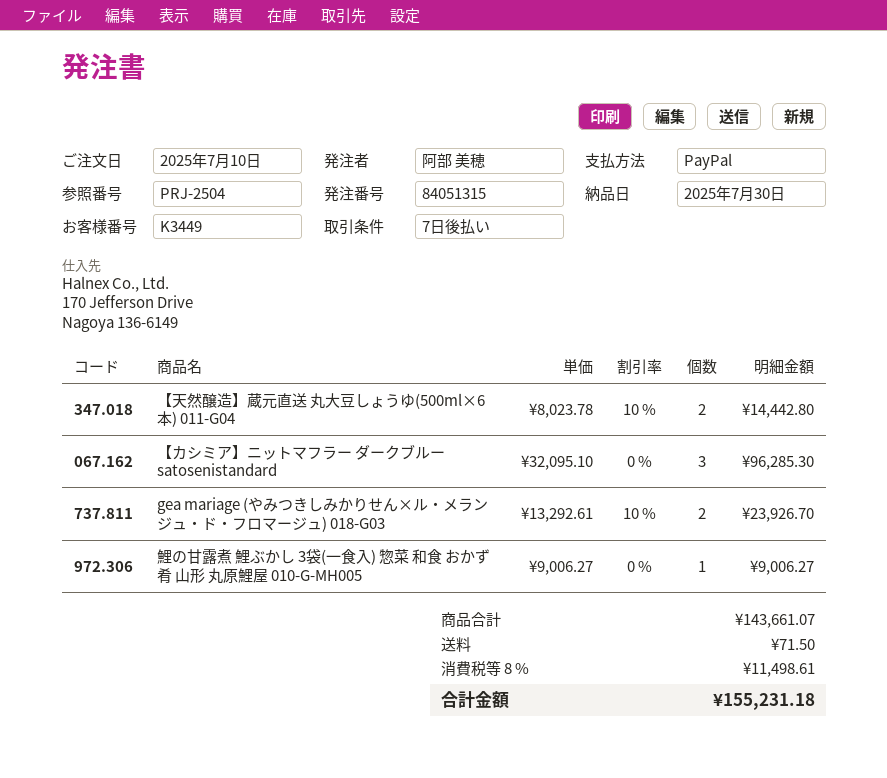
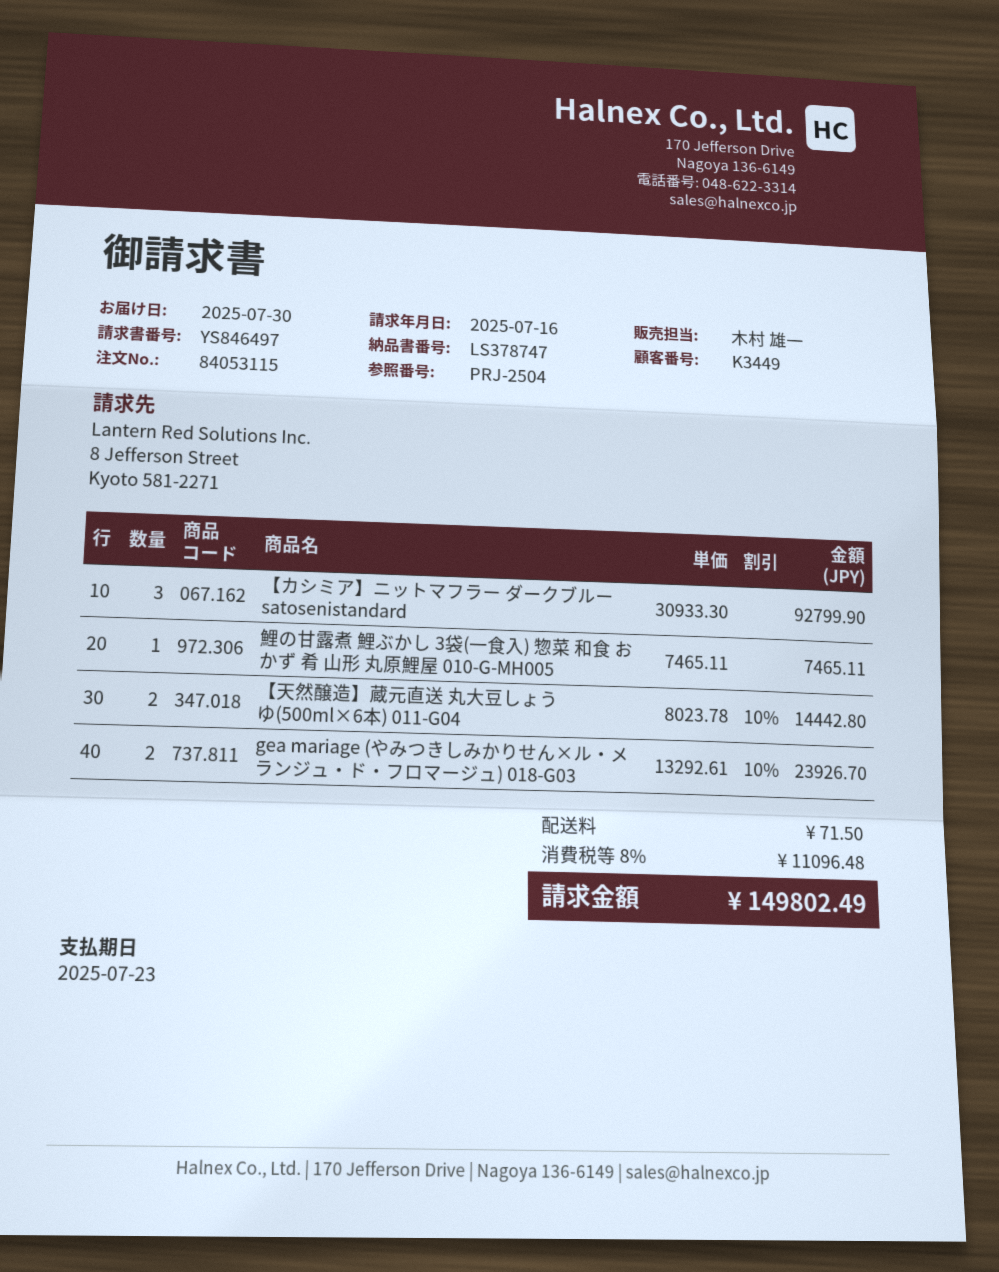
order number: 84051315 -> 84053115
【カシミア】ニットマフラー ダークブルー satosenistandard: 3 x 32095.10 = 96285.30 -> 3 x 30933.30 = 92799.90
鯉の甘露煮 鯉ぶかし 3袋(一食入) 惣菜 和食 おかず 肴 山形 丸原鯉屋 010-G-MH005: 1 x 9006.27 = 9006.27 -> 1 x 7465.11 = 7465.11
tax: 8% = 11498.61 -> 8% = 11096.48
total: 155231.18 -> 149802.49

